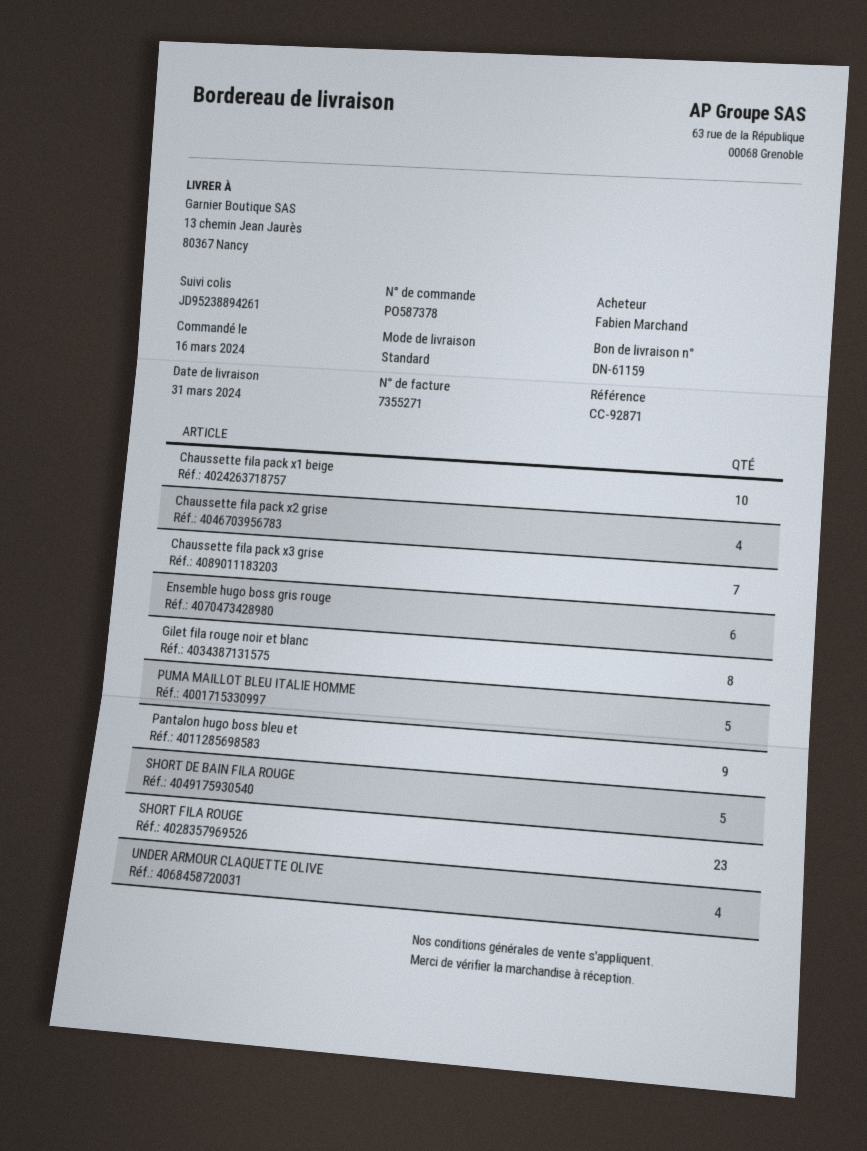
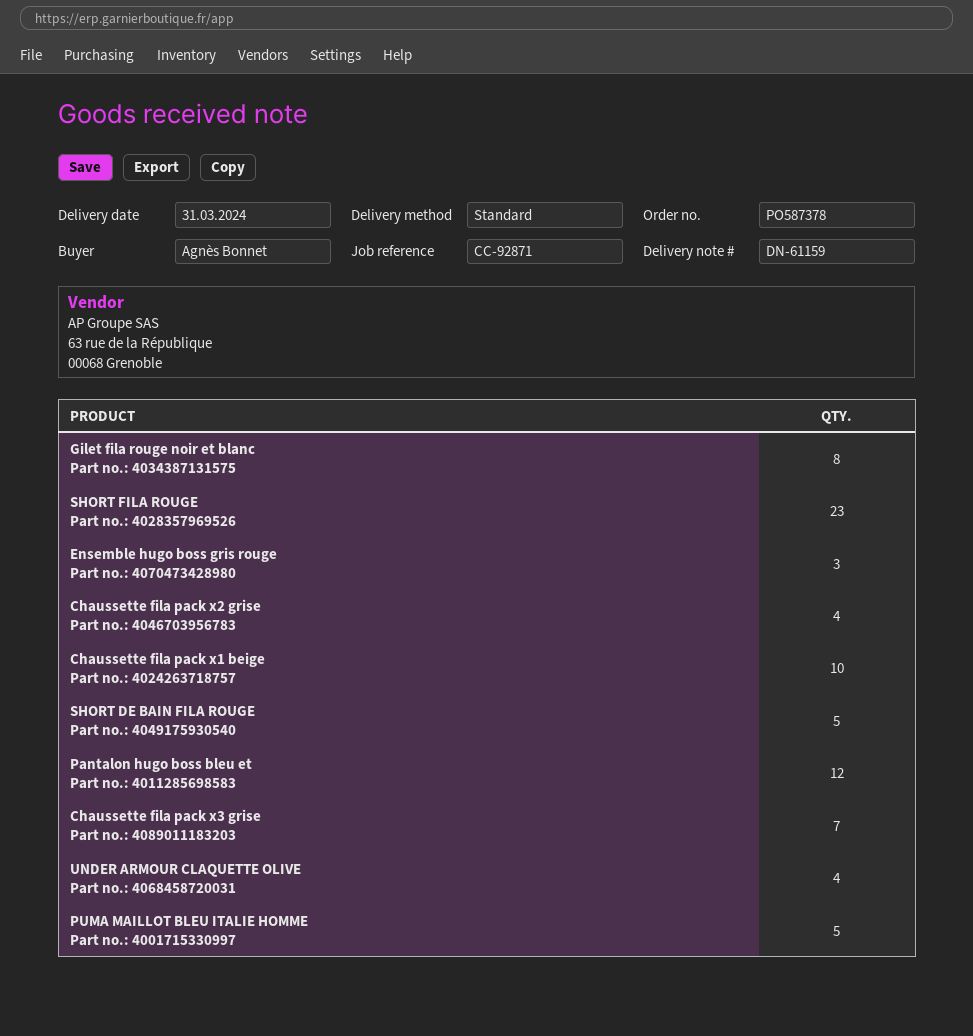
ordered by: Fabien Marchand -> Agnès Bonnet
Ensemble hugo boss gris rouge: 6 -> 3
Pantalon hugo boss bleu et: 9 -> 12

